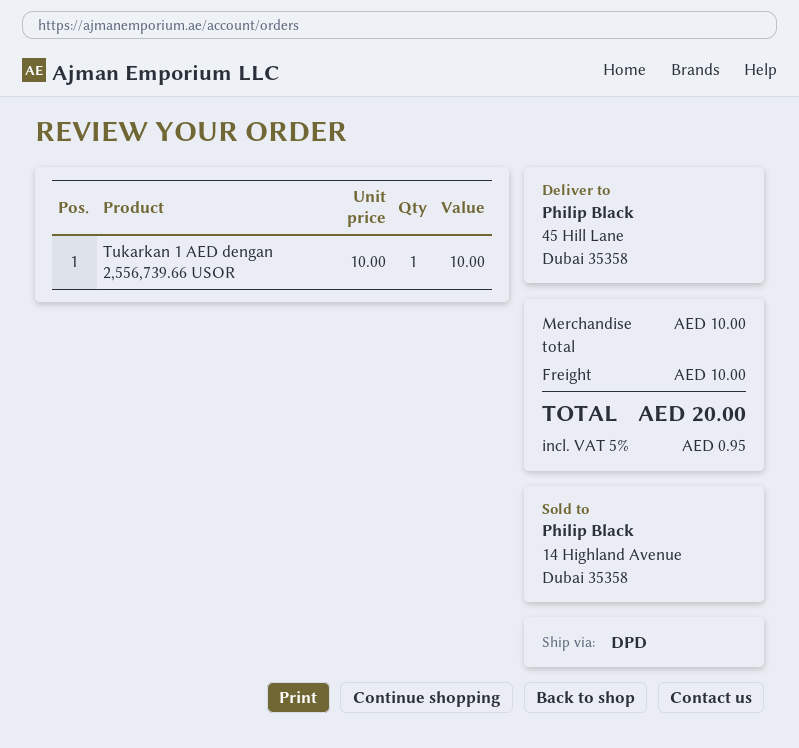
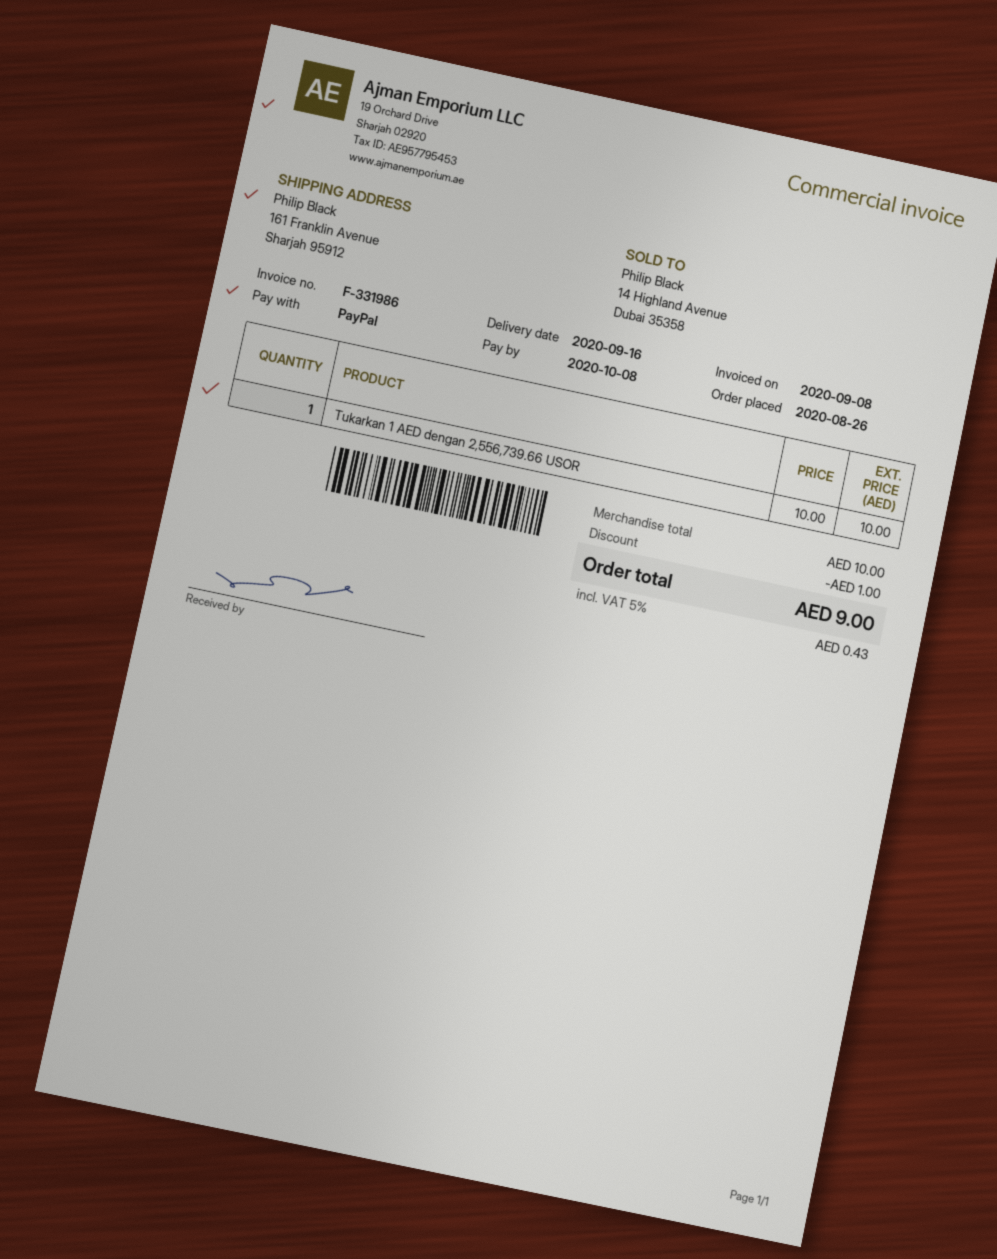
ship to: 45 Hill Lane, Dubai 35358 -> 161 Franklin Avenue, Sharjah 95912
discount: none -> 1.00
shipping: 10.00 -> none
tax: 5% = 0.95 -> 5% = 0.43
total: 20.00 -> 9.00

